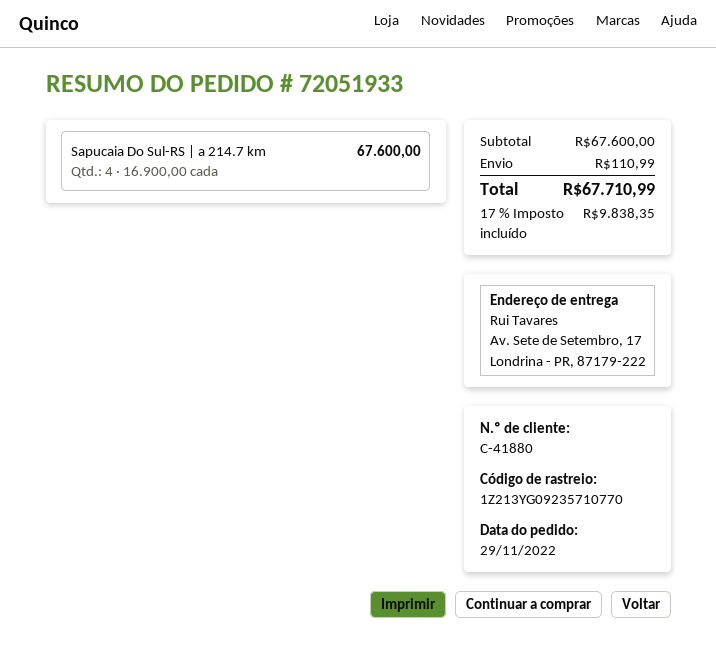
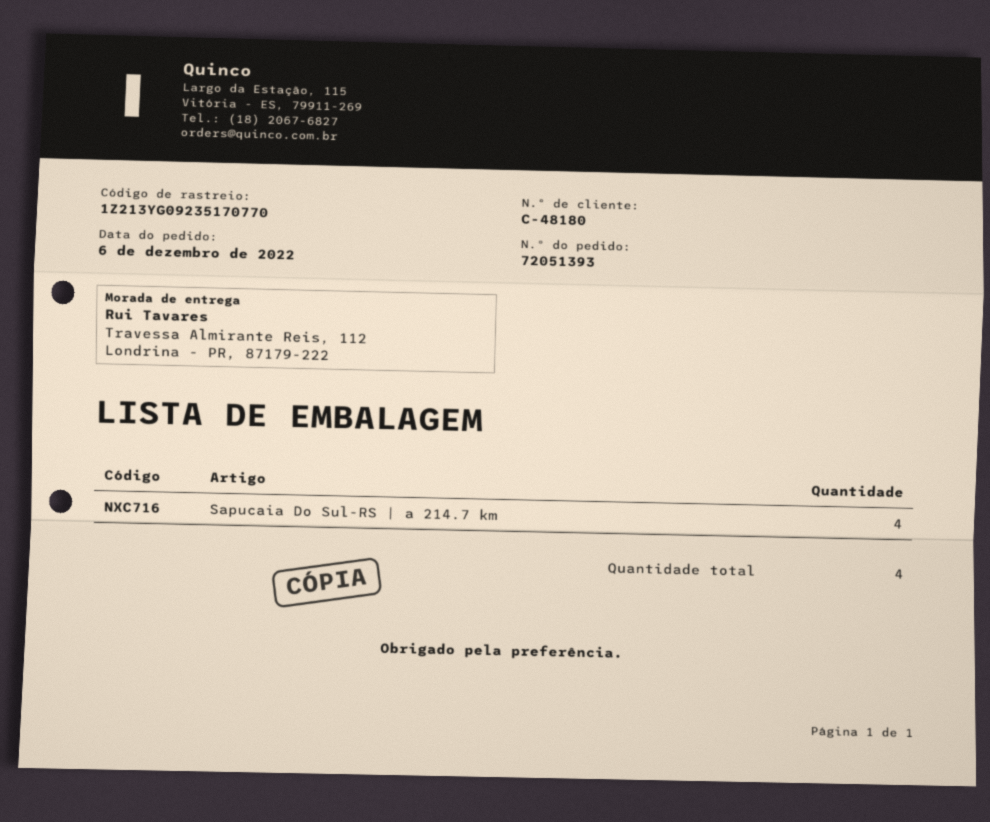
order number: 72051933 -> 72051393
order date: 2022-11-29 -> 2022-12-06
customer number: C-41880 -> C-48180
tracking number: 1Z213YG09235710770 -> 1Z213YG09235170770
ship to: Av. Sete de Setembro, 17, Londrina - PR, 87179-222 -> Travessa Almirante Reis, 112, Londrina - PR, 87179-222

